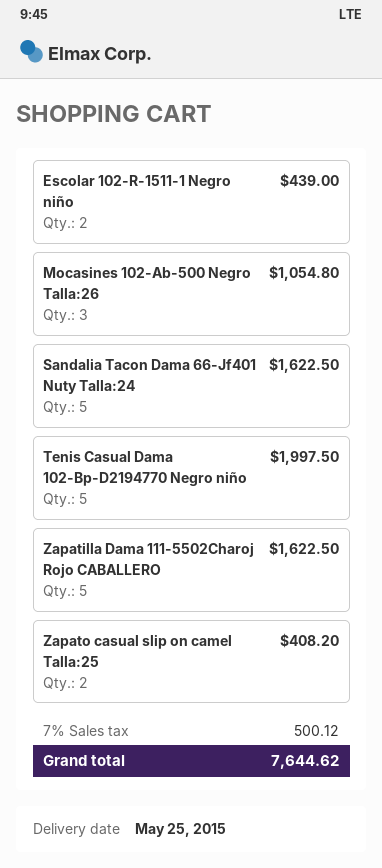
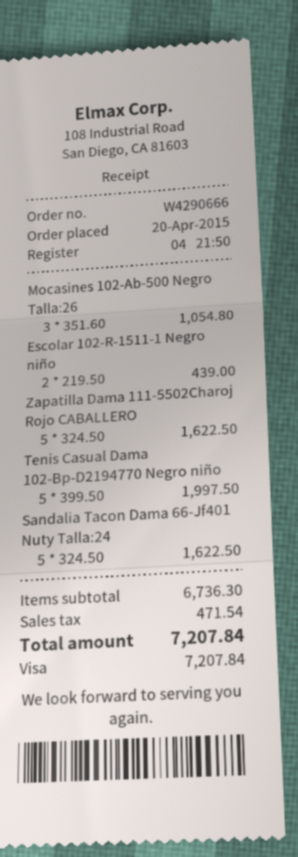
Zapato casual slip on camel Talla:25: 2 for 408.20 -> none
tax: 500.12 -> 471.54
total: 7644.62 -> 7207.84

